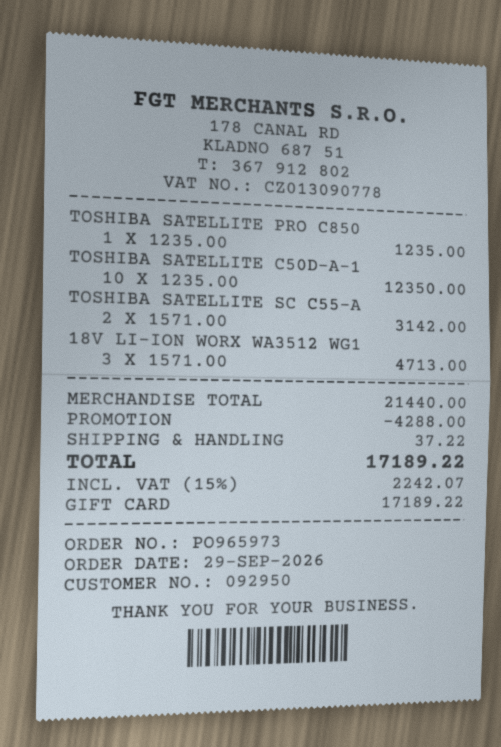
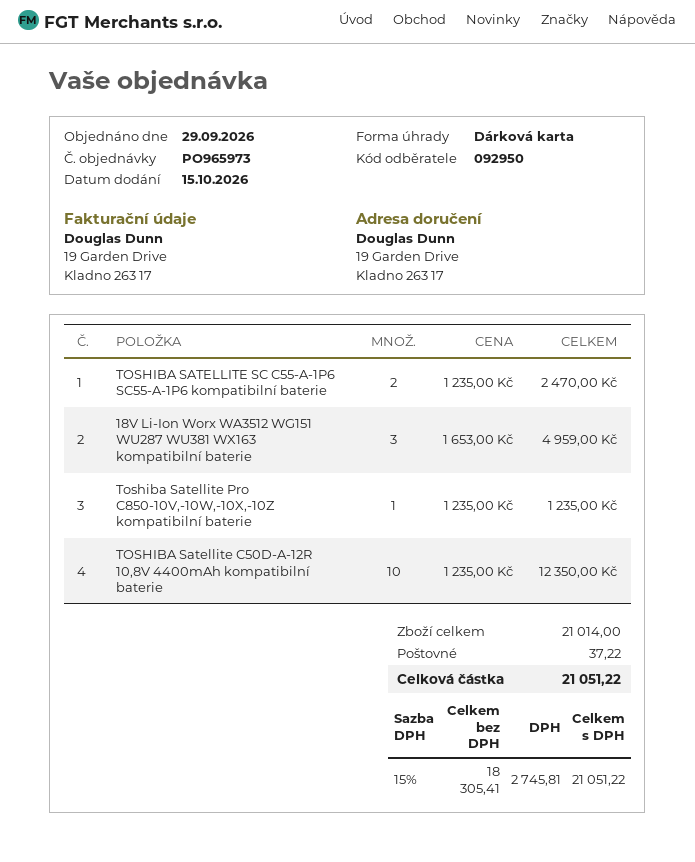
TOSHIBA SATELLITE SC C55-A: 2 x 1571.00 = 3142.00 -> 2 x 1235.00 = 2470.00
18V LI-ION WORX WA3512 WG1: 3 x 1571.00 = 4713.00 -> 3 x 1653.00 = 4959.00
subtotal: 21440.00 -> 21014.00
discount: 4288.00 -> none
tax: 15% = 2242.07 -> 15% = 2745.81
total: 17189.22 -> 21051.22

